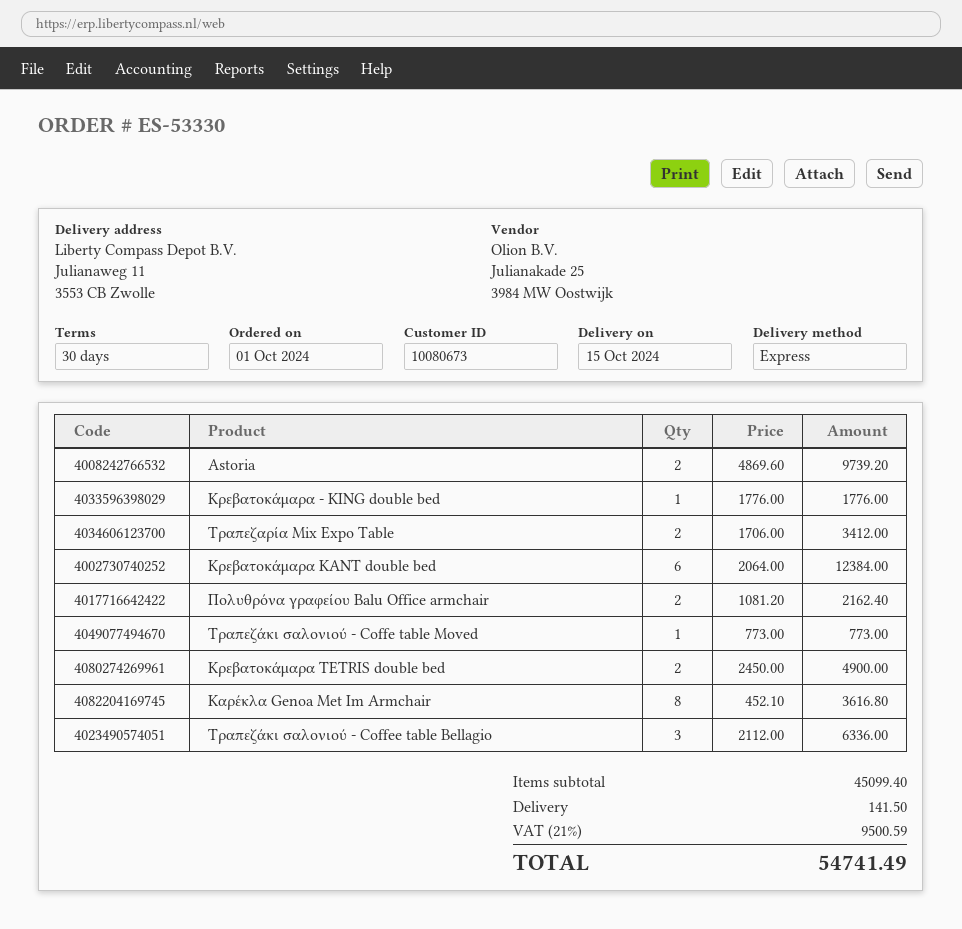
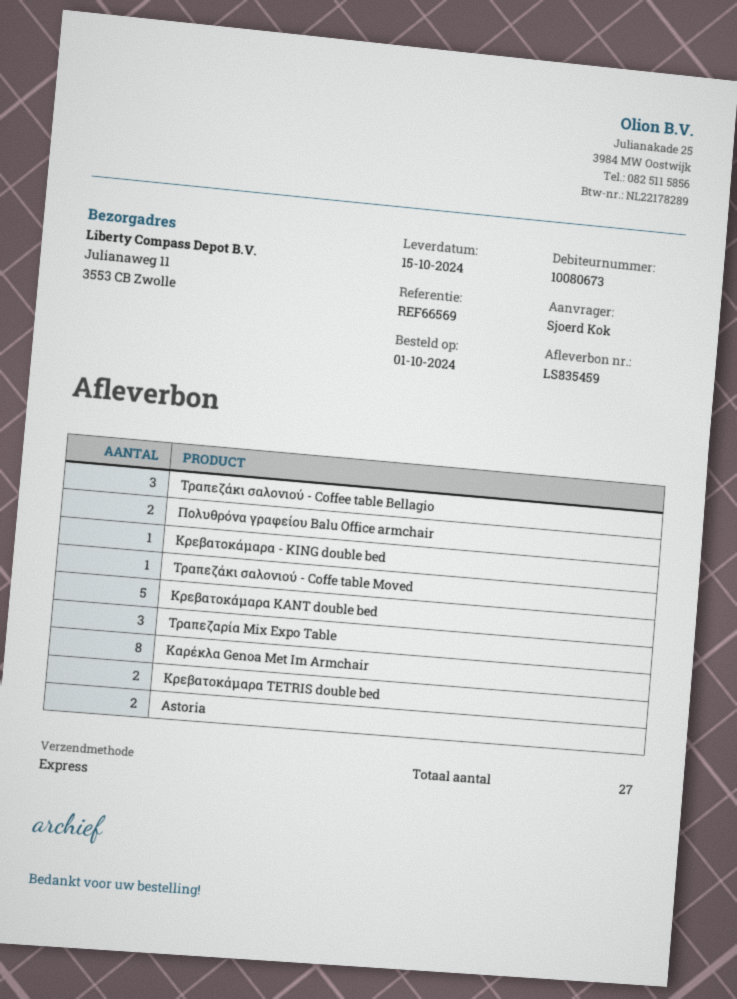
Τραπεζαρία Mix Expo Table: 2 -> 3
Κρεβατοκάμαρα KANT double bed: 6 -> 5

